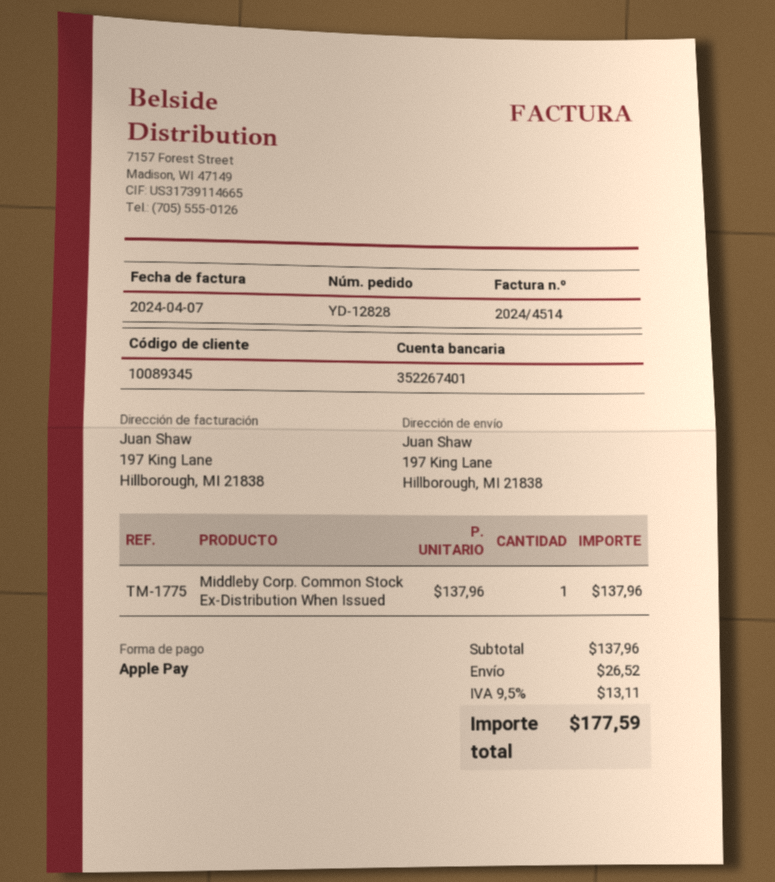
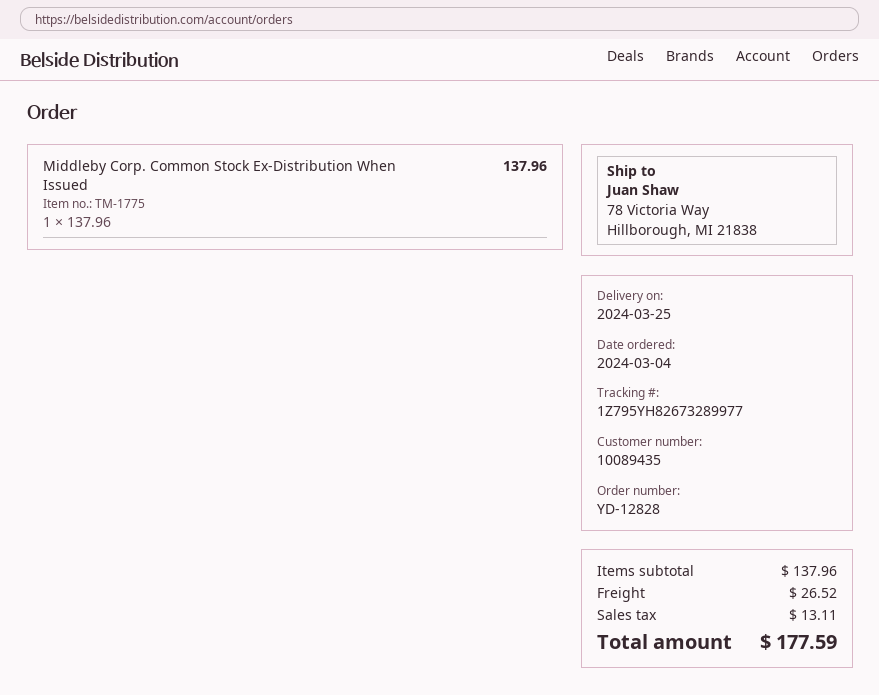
customer number: 10089345 -> 10089435
ship to: 197 King Lane, Hillborough, MI 21838 -> 78 Victoria Way, Hillborough, MI 21838

